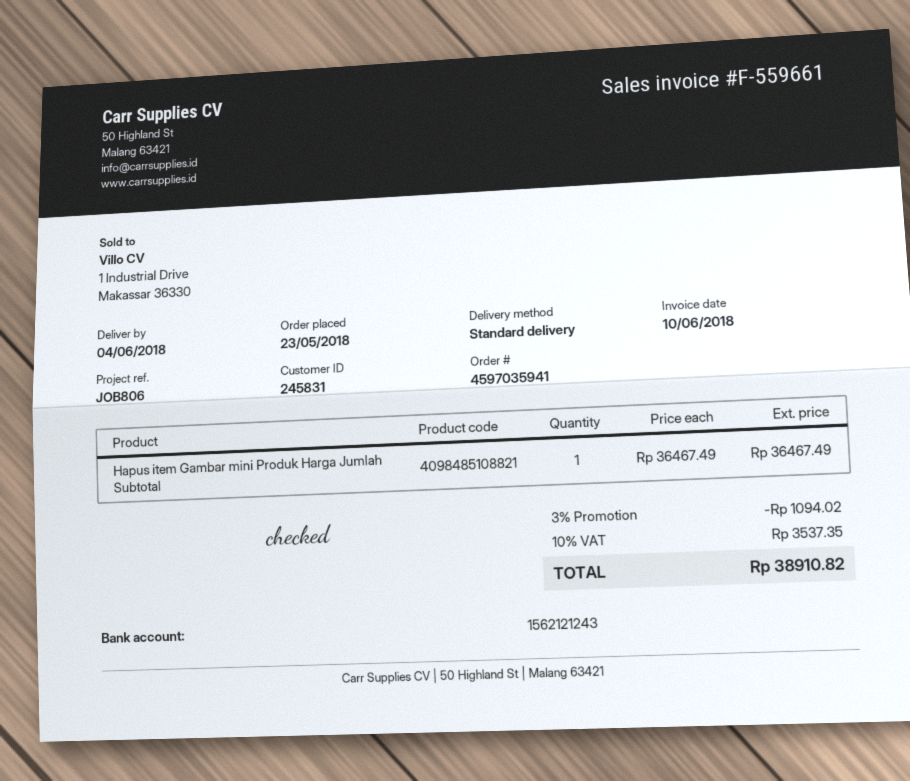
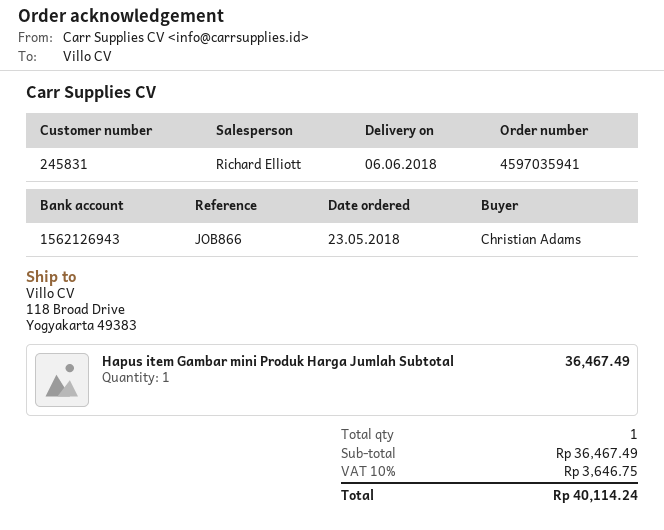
delivery date: 2018-06-04 -> 2018-06-06
reference: JOB806 -> JOB866
bank account: 1562121243 -> 1562126943
discount: 3% = 1094.02 -> none
tax: 10% = 3537.35 -> 10% = 3646.75
total: 38910.82 -> 40114.24

